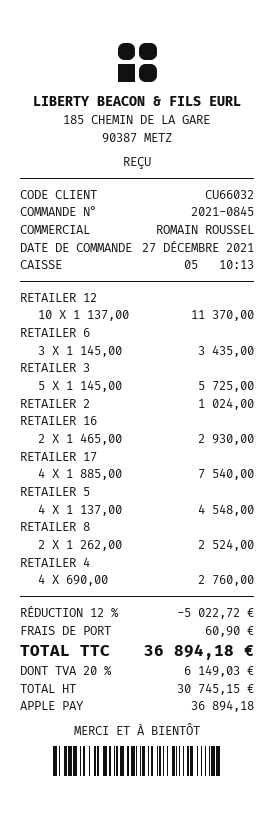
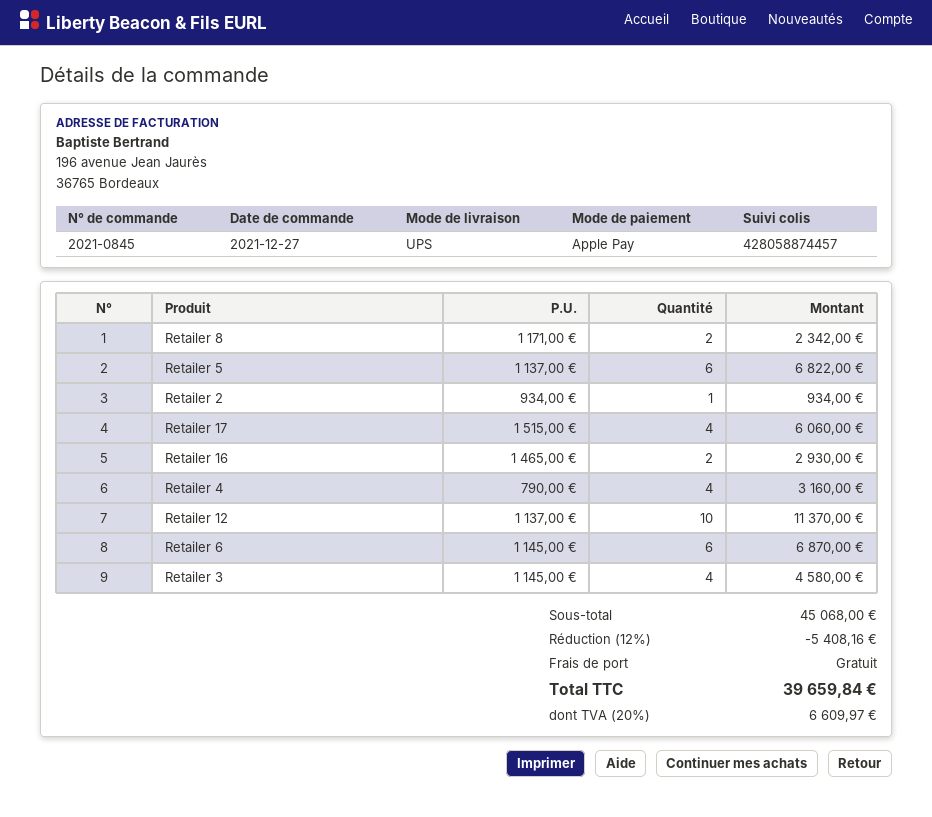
RETAILER 6: 3 x 1145.00 = 3435.00 -> 6 x 1145.00 = 6870.00
RETAILER 3: 5 x 1145.00 = 5725.00 -> 4 x 1145.00 = 4580.00
RETAILER 2: 1 x 1024.00 = 1024.00 -> 1 x 934.00 = 934.00
RETAILER 17: 4 x 1885.00 = 7540.00 -> 4 x 1515.00 = 6060.00
RETAILER 5: 4 x 1137.00 = 4548.00 -> 6 x 1137.00 = 6822.00
RETAILER 8: 2 x 1262.00 = 2524.00 -> 2 x 1171.00 = 2342.00
RETAILER 4: 4 x 690.00 = 2760.00 -> 4 x 790.00 = 3160.00
discount: 12% = 5022.72 -> 12% = 5408.16
shipping: 60.90 -> 0.00
tax: 20% = 6149.03 -> 20% = 6609.97
total: 36894.18 -> 39659.84

